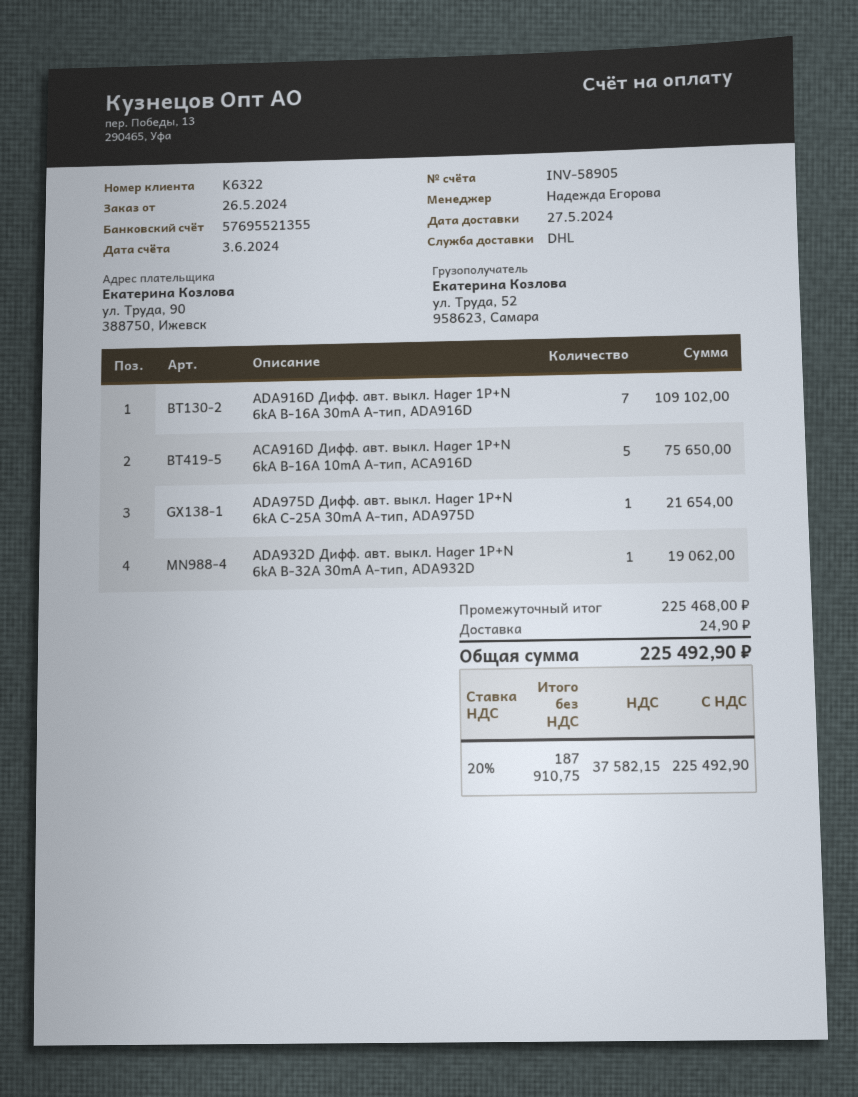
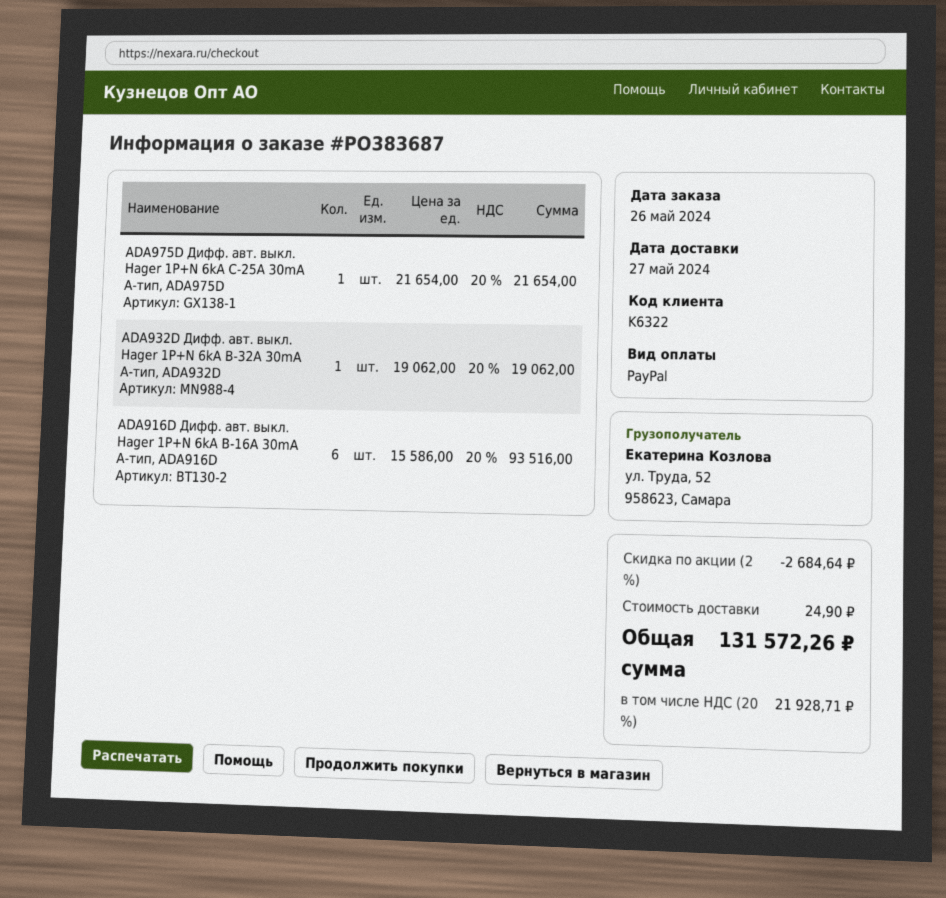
ADA916D Дифф. авт. выкл. Hager 1P+N 6kA B-16A 30mA A-тип, ADA916D: 7 for 109102.00 -> 6 for 93516.00
ACA916D Дифф. авт. выкл. Hager 1P+N 6kA B-16A 10mA A-тип, ACA916D: 5 for 75650.00 -> none
discount: none -> 2% = 2684.64
tax: 20% = 37582.15 -> 20% = 21928.71
total: 225492.90 -> 131572.26

